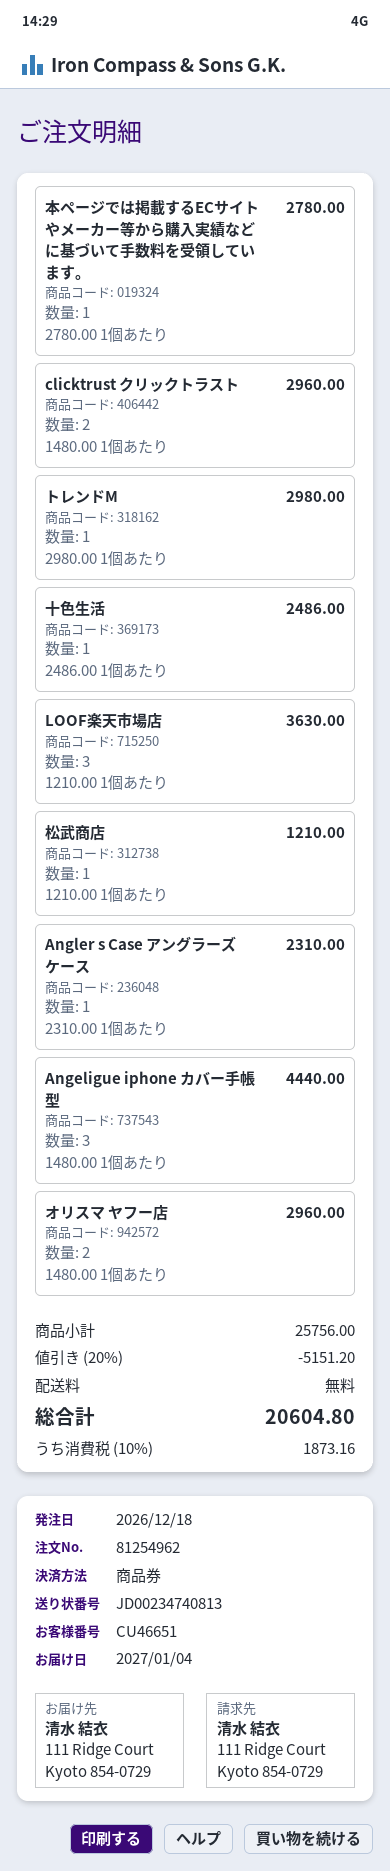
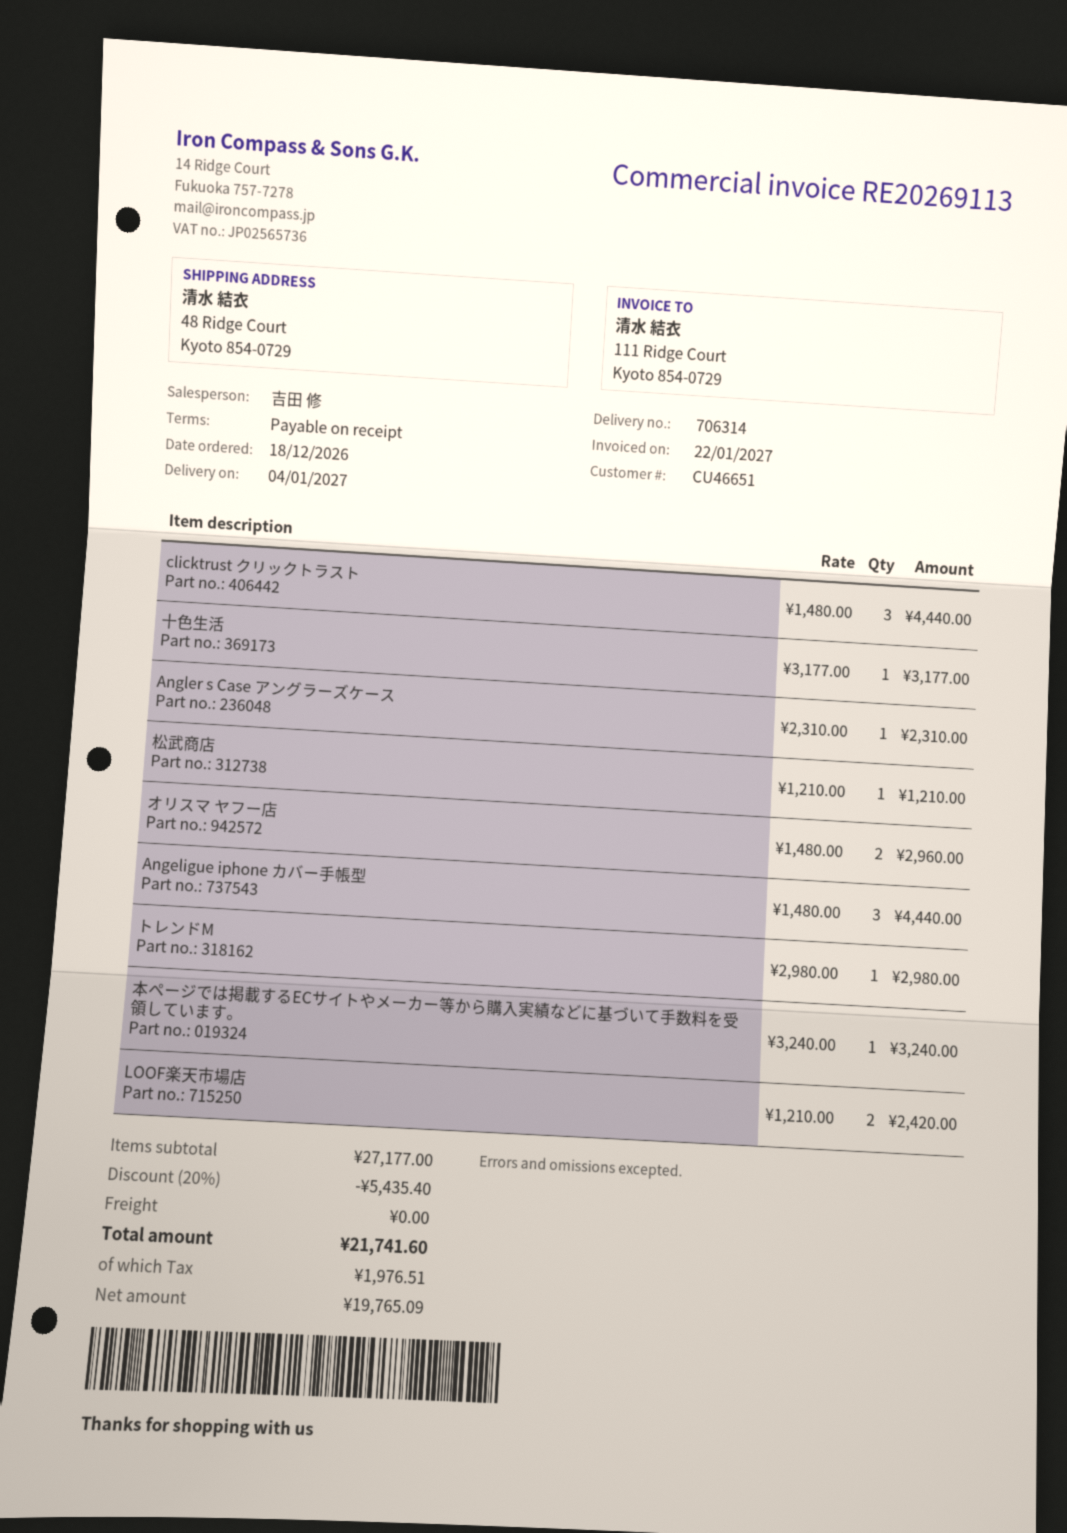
ship to: 111 Ridge Court, Kyoto 854-0729 -> 48 Ridge Court, Kyoto 854-0729
本ページでは掲載するECサイトやメーカー等から購入実績などに基づいて手数料を受領しています。: 1 x 2780.00 = 2780.00 -> 1 x 3240.00 = 3240.00
clicktrust クリックトラスト: 2 x 1480.00 = 2960.00 -> 3 x 1480.00 = 4440.00
十色生活: 1 x 2486.00 = 2486.00 -> 1 x 3177.00 = 3177.00
LOOF楽天市場店: 3 x 1210.00 = 3630.00 -> 2 x 1210.00 = 2420.00
subtotal: 25756.00 -> 27177.00
discount: 20% = 5151.20 -> 20% = 5435.40
tax: 1873.16 -> 1976.51
total: 20604.80 -> 21741.60

